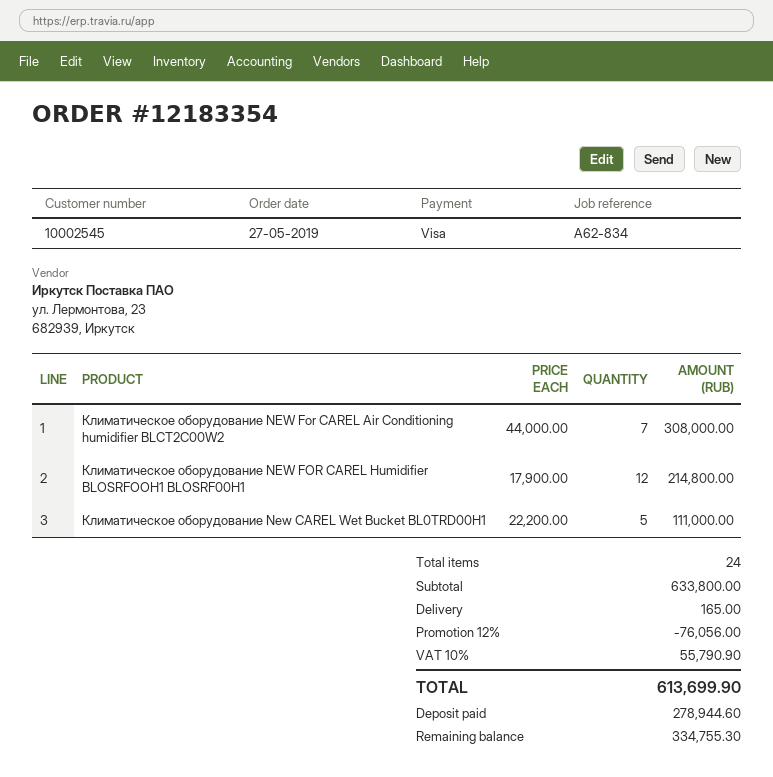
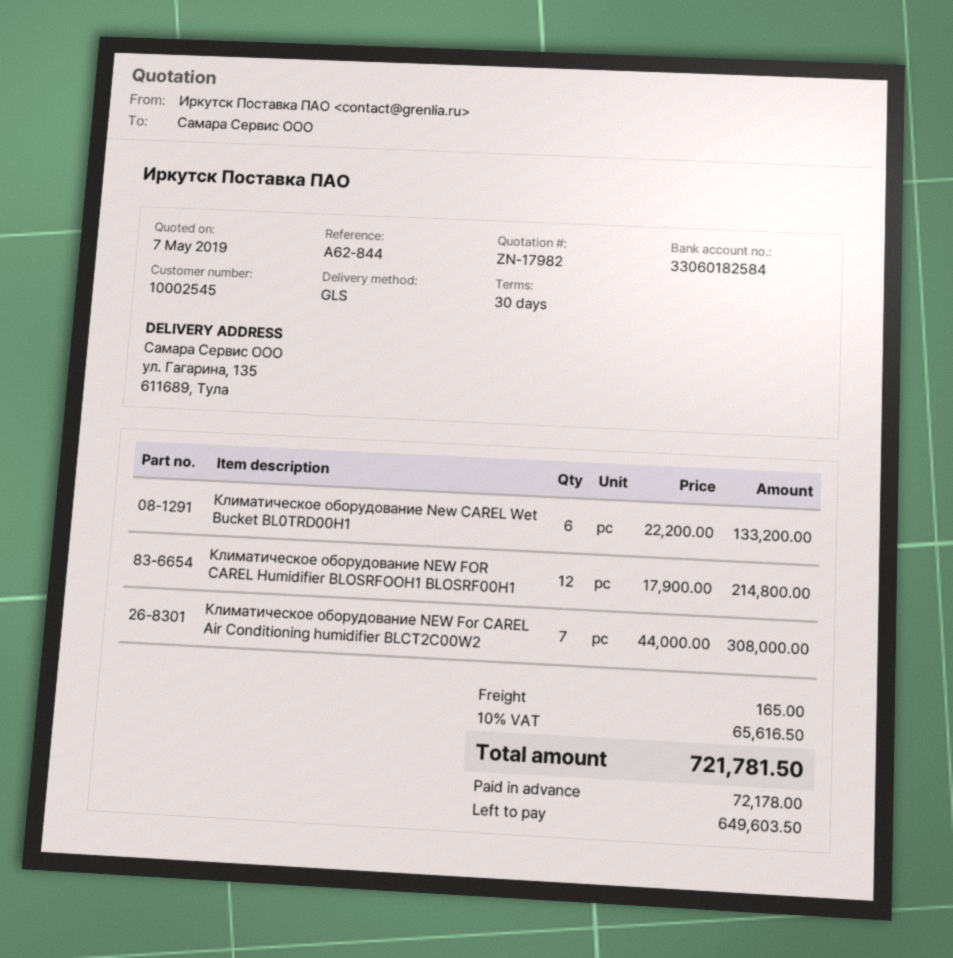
reference: A62-834 -> A62-844
Климатическое оборудование New CAREL Wet Bucket BL0TRD00H1: 5 x 22200.00 = 111000.00 -> 6 x 22200.00 = 133200.00
discount: 12% = 76056.00 -> none
tax: 10% = 55790.90 -> 10% = 65616.50
total: 613699.90 -> 721781.50
deposit: 278944.60 -> 72178.00
balance: 334755.30 -> 649603.50

